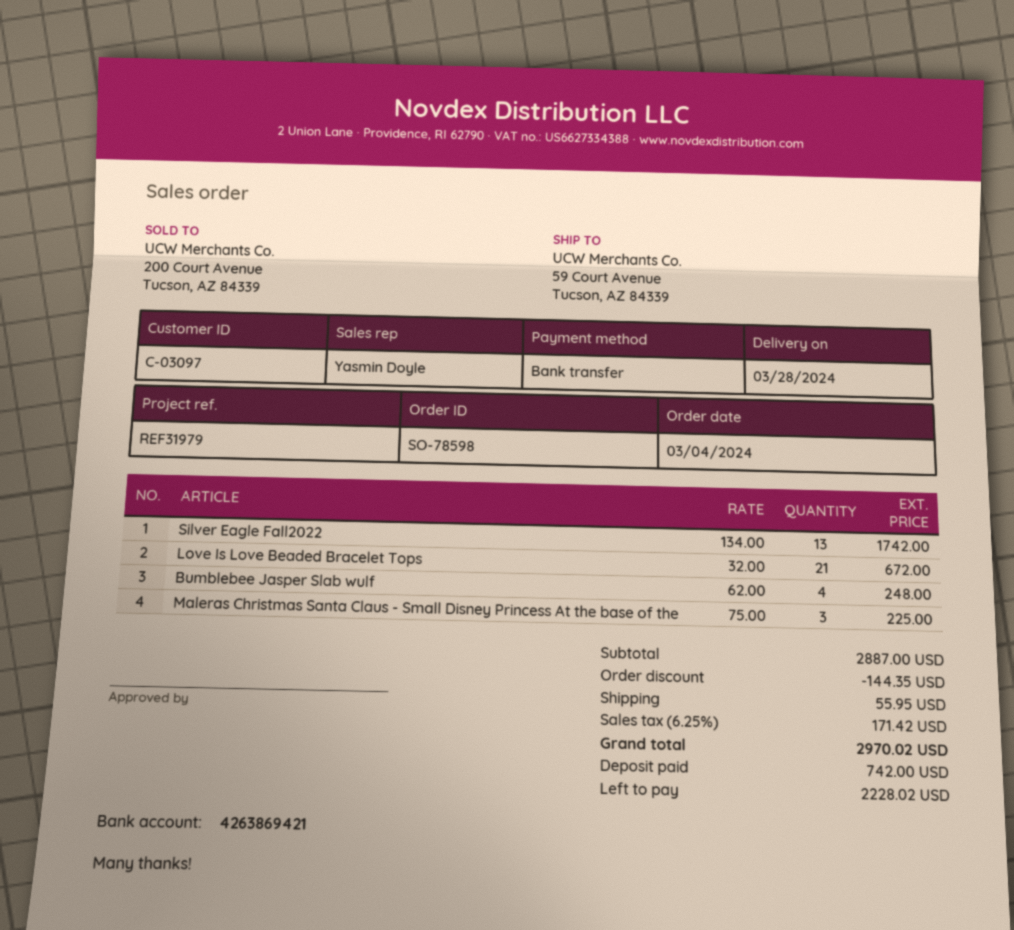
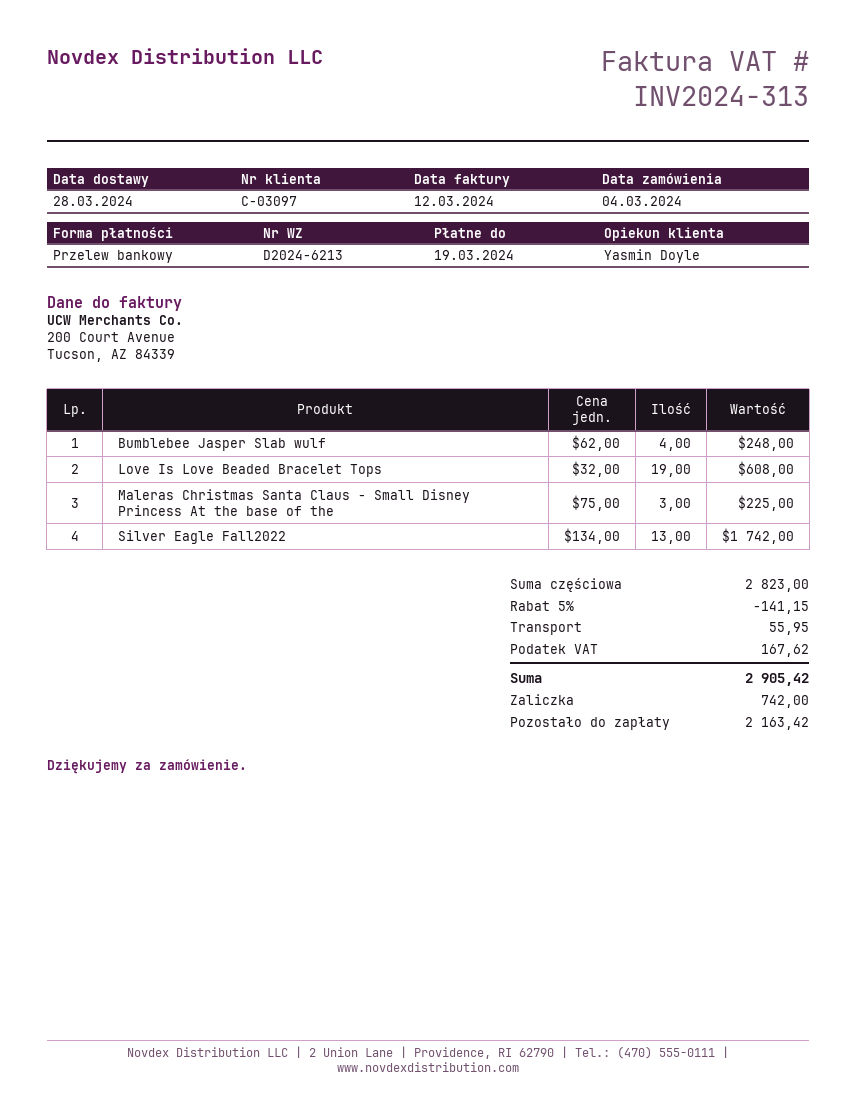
Love Is Love Beaded Bracelet Tops: 21 x 32.00 = 672.00 -> 19 x 32.00 = 608.00
subtotal: 2887.00 -> 2823.00
discount: 144.35 -> 141.15
tax: 171.42 -> 167.62
total: 2970.02 -> 2905.42
balance: 2228.02 -> 2163.42

